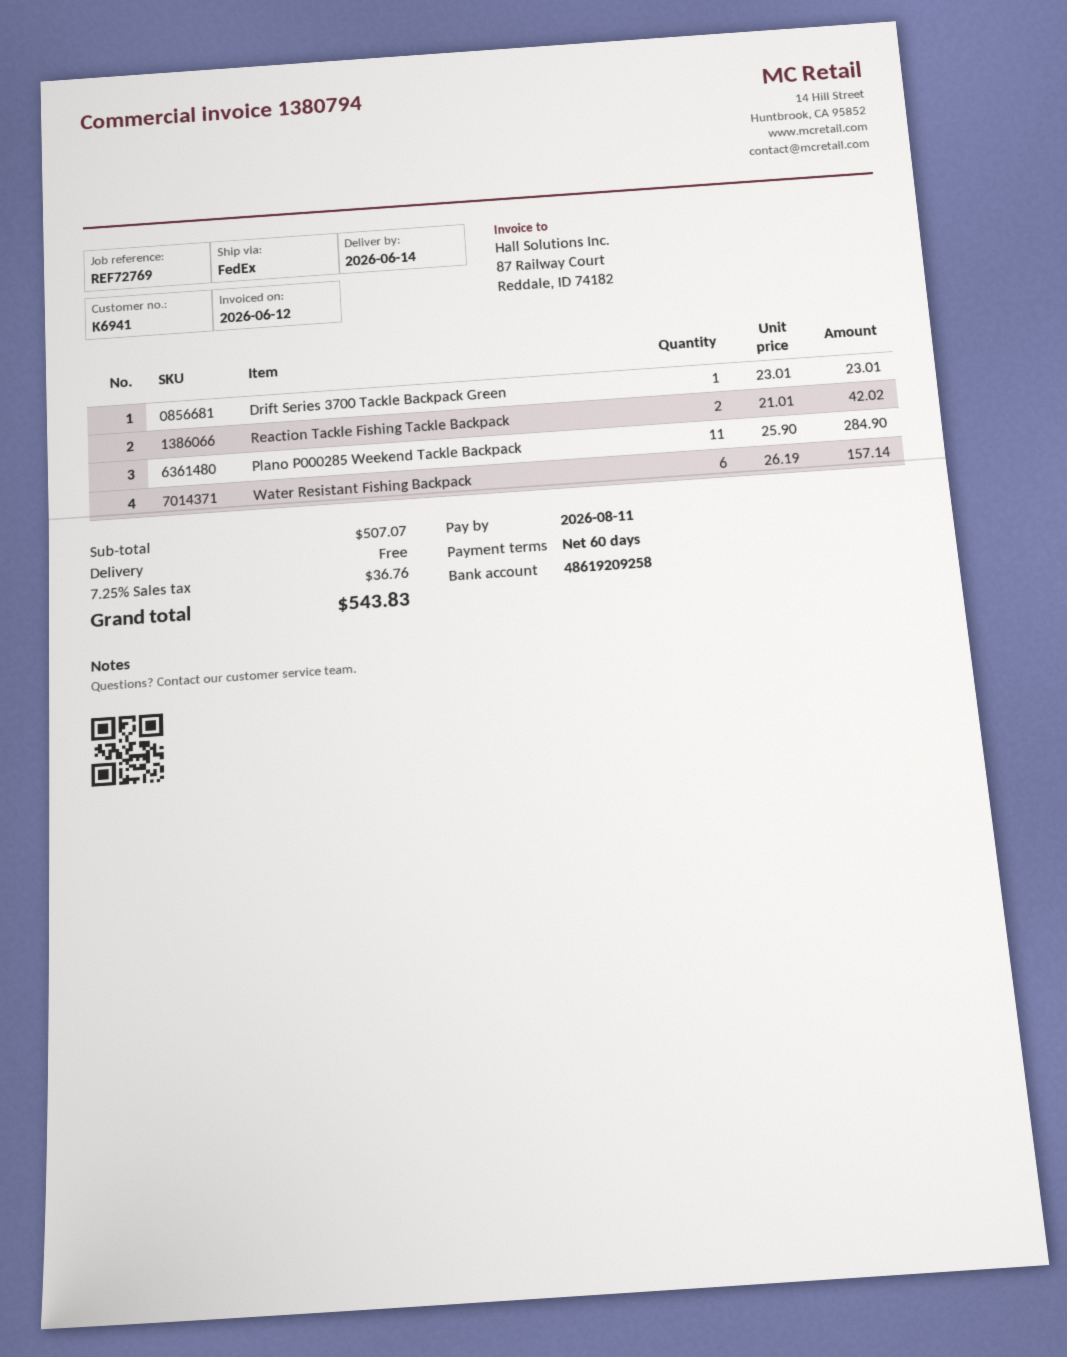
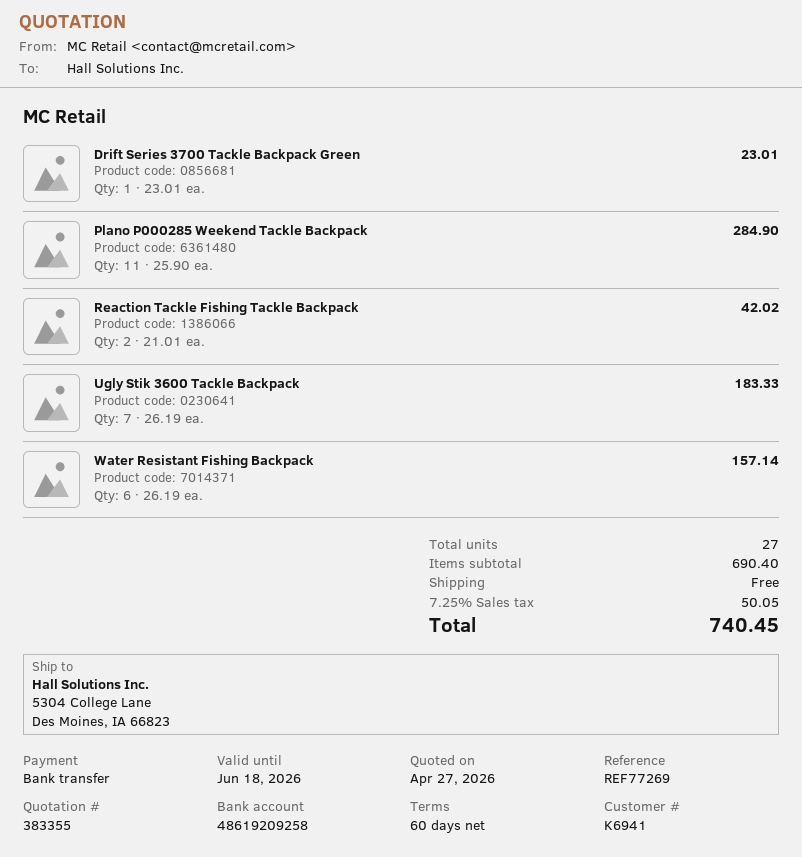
reference: REF72769 -> REF77269
Ugly Stik 3600 Tackle Backpack: none -> 7 x 26.19 = 183.33
subtotal: 507.07 -> 690.40
tax: 7.25% = 36.76 -> 7.25% = 50.05
total: 543.83 -> 740.45

